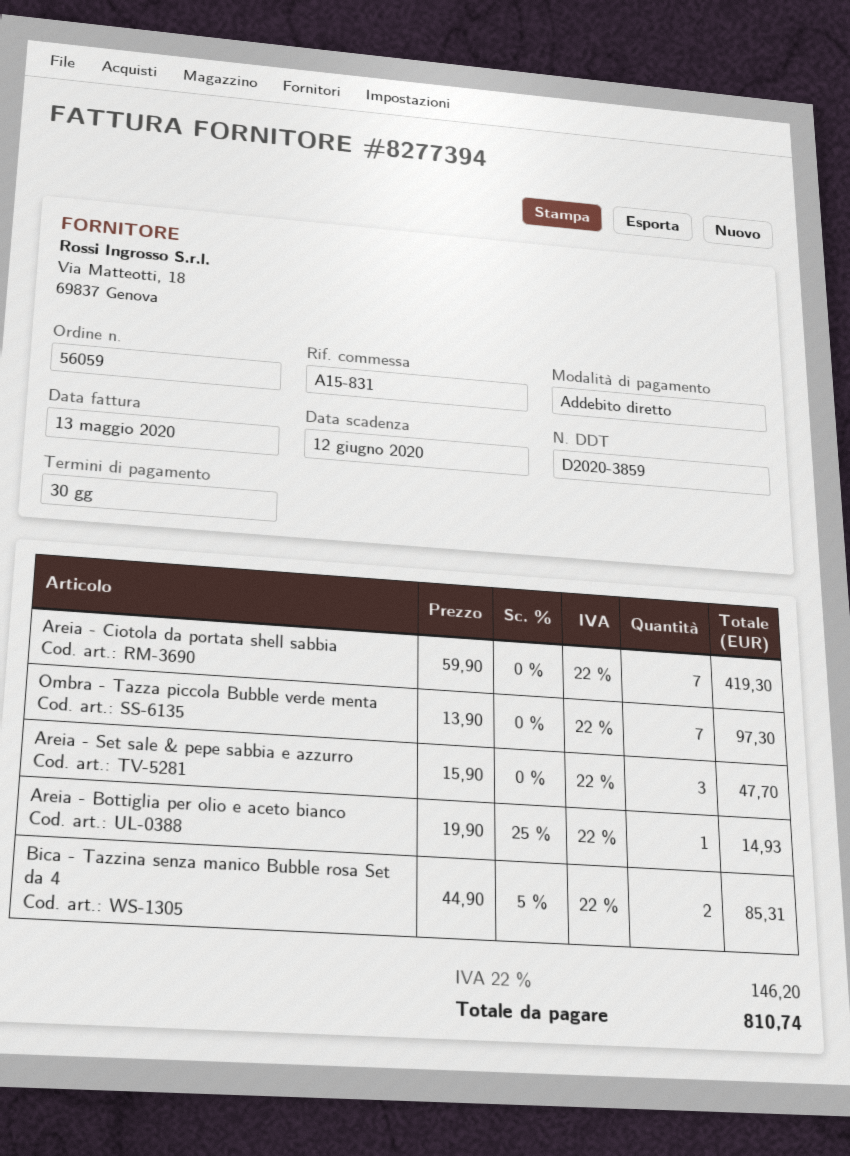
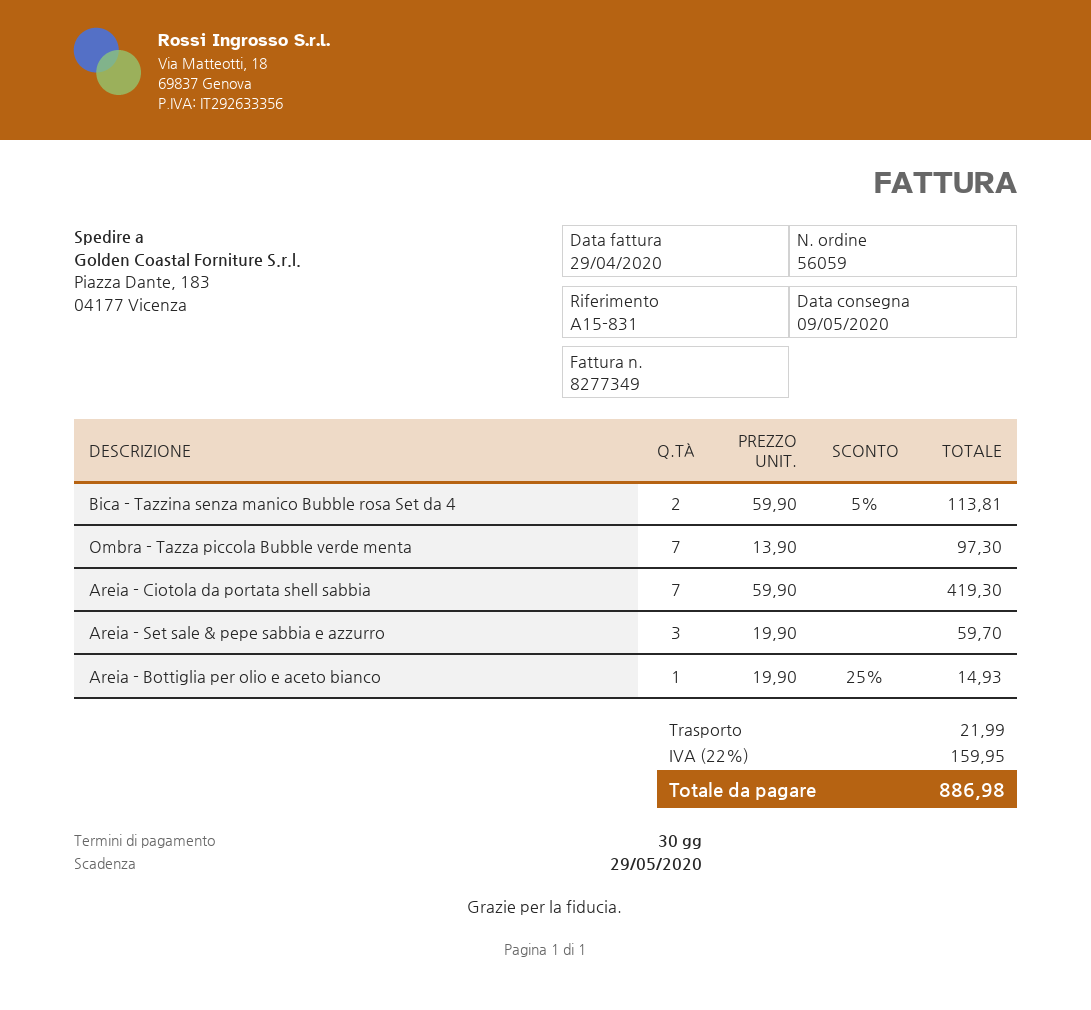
invoice number: 8277394 -> 8277349
invoice date: 2020-05-13 -> 2020-04-29
due date: 2020-06-12 -> 2020-05-29
Areia - Set sale & pepe sabbia e azzurro: 3 x 15.90 = 47.70 -> 3 x 19.90 = 59.70
Bica - Tazzina senza manico Bubble rosa Set da 4: 2 x 44.90 - 5% = 85.31 -> 2 x 59.90 - 5% = 113.81
shipping: none -> 21.99
tax: 22% = 146.20 -> 22% = 159.95
total: 810.74 -> 886.98

